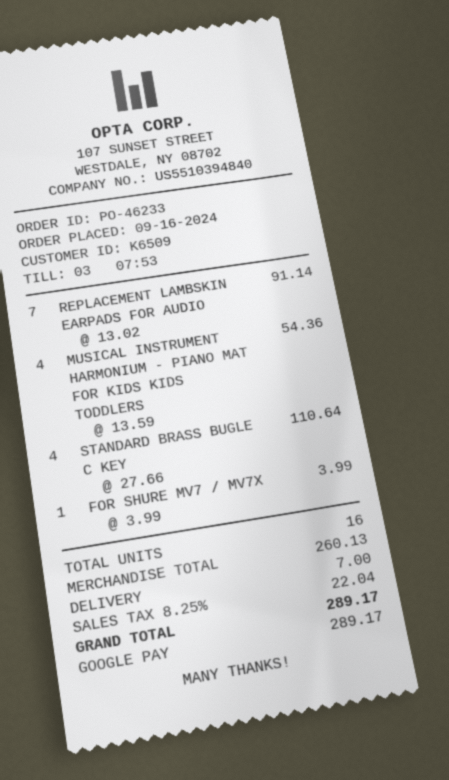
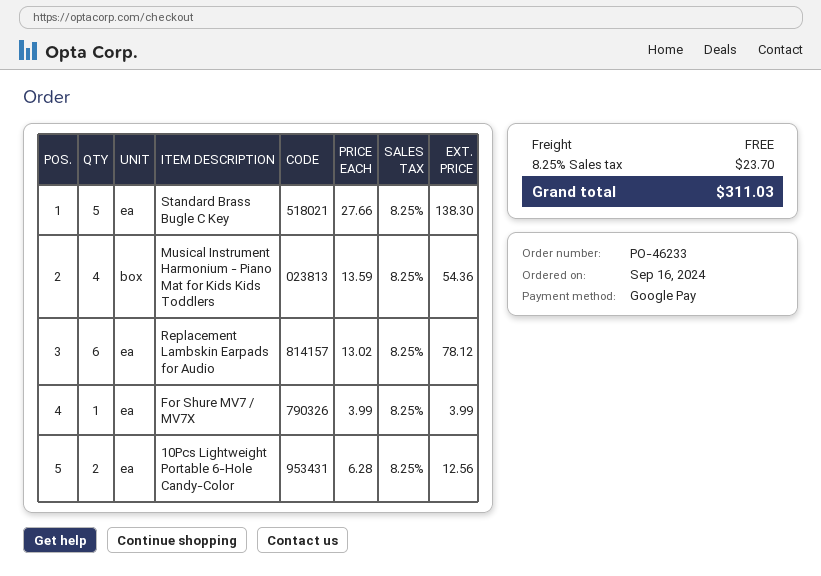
REPLACEMENT LAMBSKIN EARPADS FOR AUDIO: 7 x 13.02 = 91.14 -> 6 x 13.02 = 78.12
STANDARD BRASS BUGLE C KEY: 4 x 27.66 = 110.64 -> 5 x 27.66 = 138.30
10Pcs Lightweight Portable 6-Hole Candy-Color: none -> 2 x 6.28 = 12.56
shipping: 7.00 -> 0.00
tax: 8.25% = 22.04 -> 8.25% = 23.70
total: 289.17 -> 311.03

